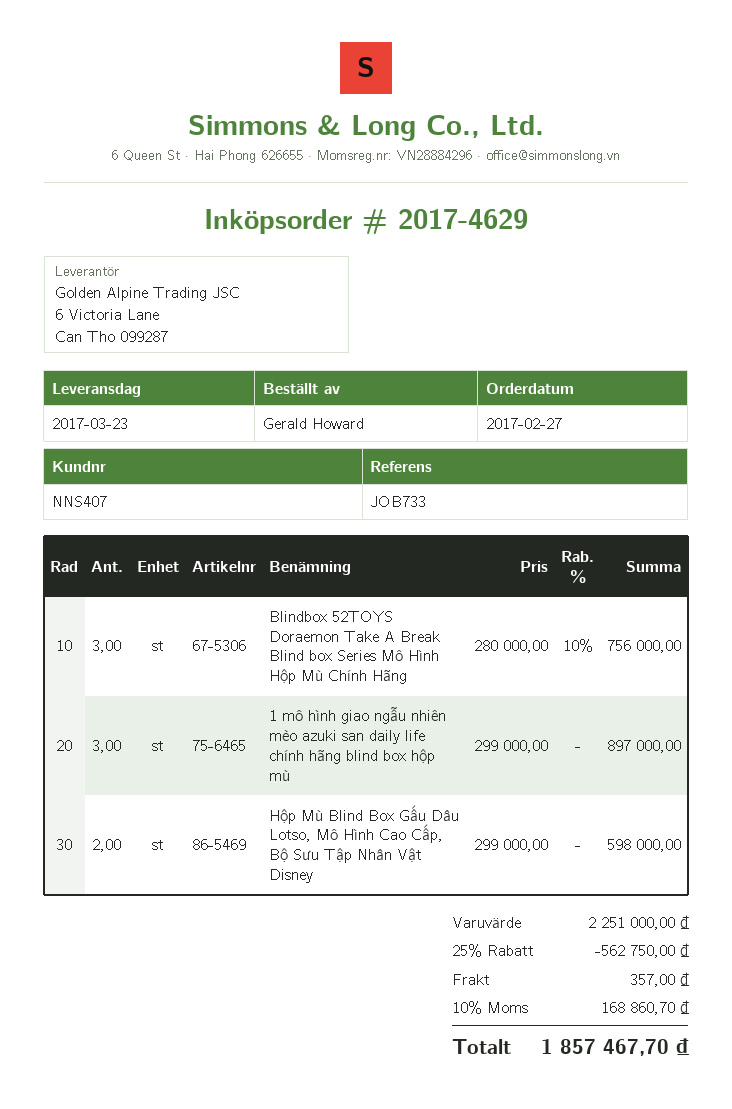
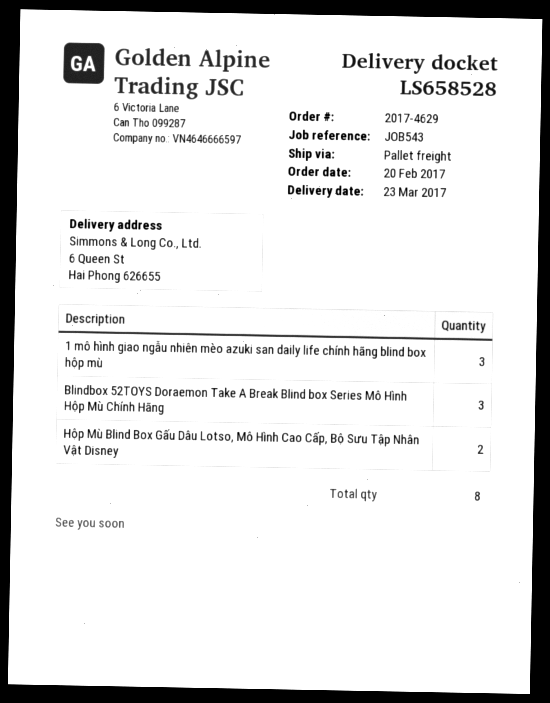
order date: 2017-02-27 -> 2017-02-20
reference: JOB733 -> JOB543

